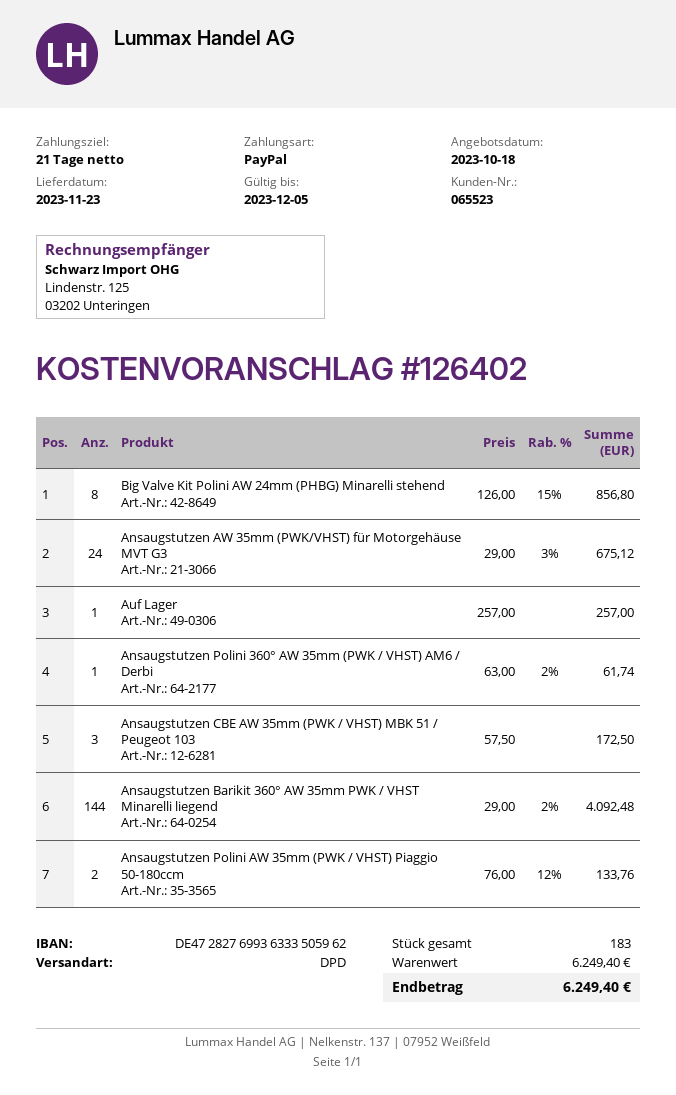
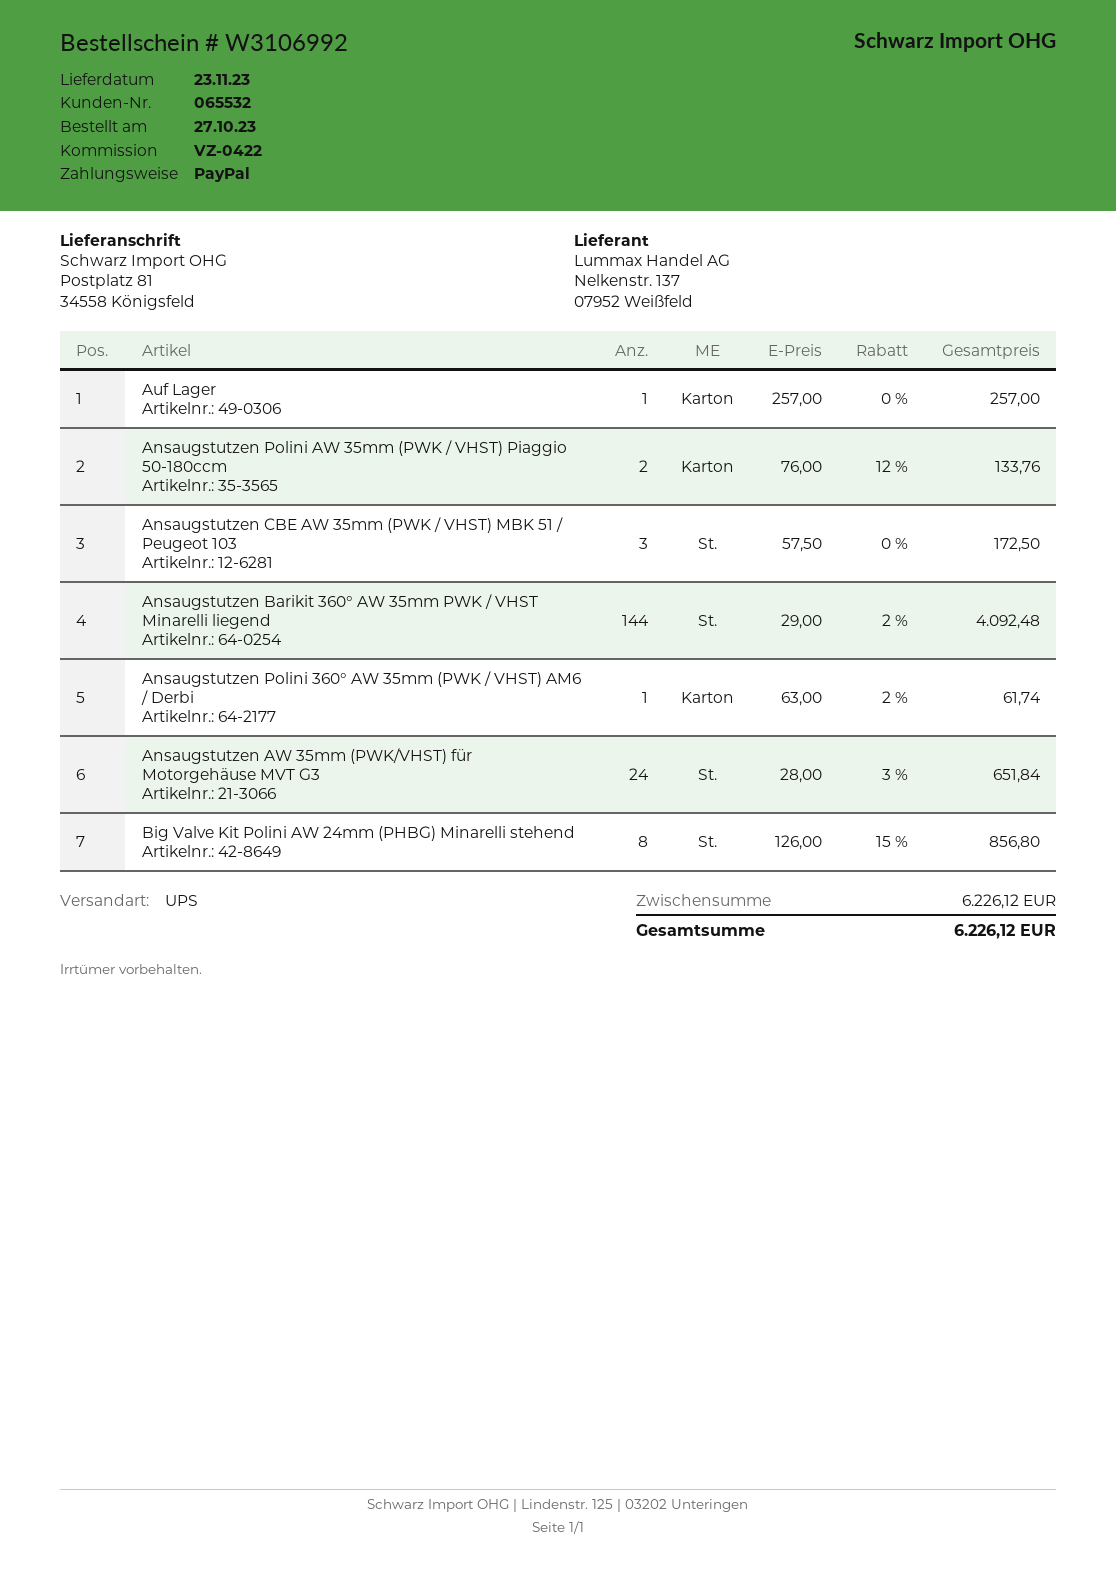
customer number: 065523 -> 065532
shipping method: DPD -> UPS
Ansaugstutzen AW 35mm (PWK/VHST) für Motorgehäuse MVT G3: 24 x 29.00 - 3% = 675.12 -> 24 x 28.00 - 3% = 651.84
subtotal: 6249.40 -> 6226.12
total: 6249.40 -> 6226.12

